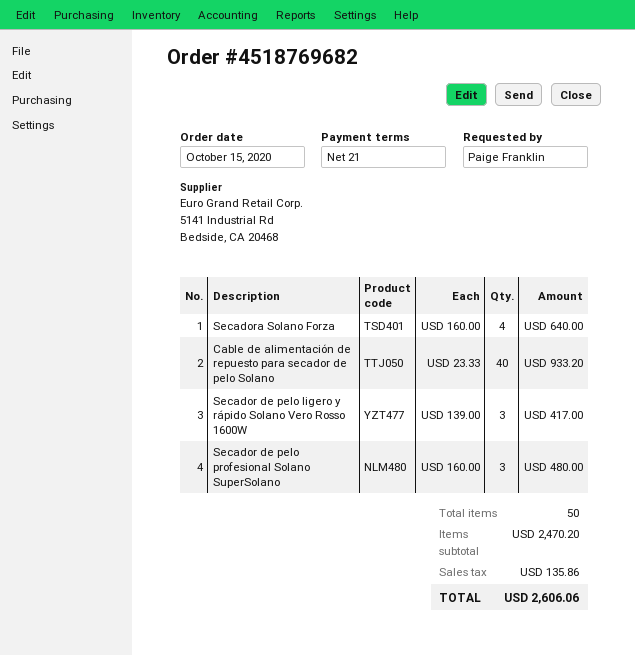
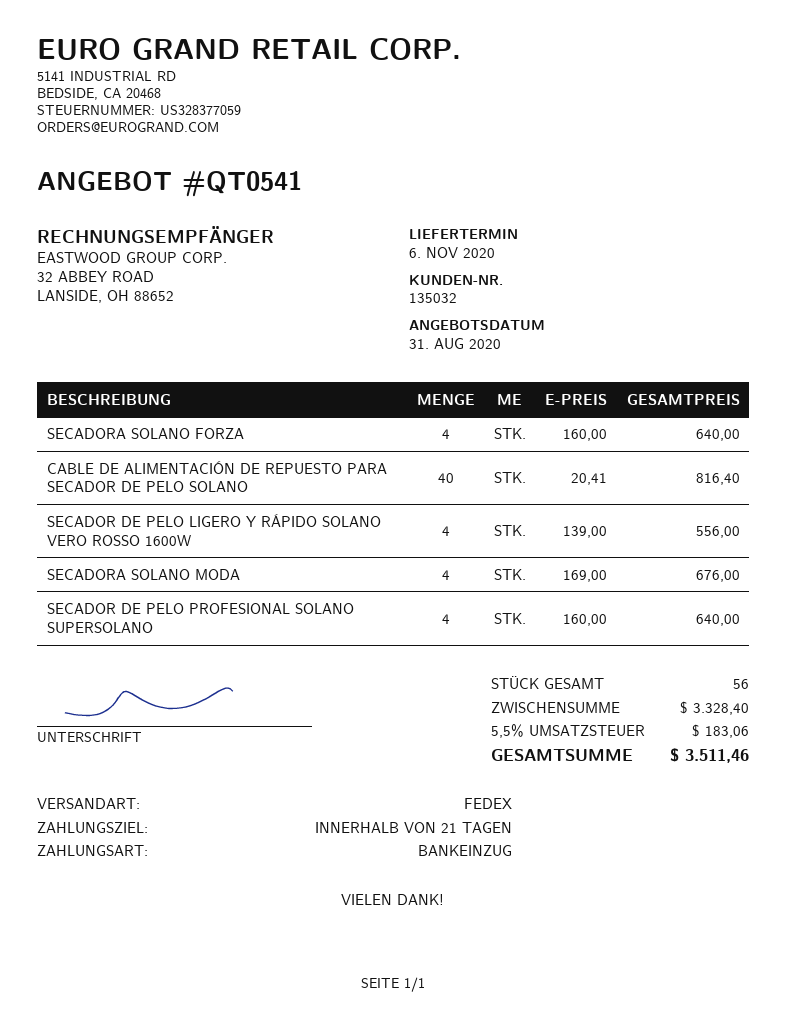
Cable de alimentación de repuesto para secador de pelo Solano: 40 x 23.33 = 933.20 -> 40 x 20.41 = 816.40
Secador de pelo ligero y rápido Solano Vero Rosso 1600W: 3 x 139.00 = 417.00 -> 4 x 139.00 = 556.00
Secador de pelo profesional Solano SuperSolano: 3 x 160.00 = 480.00 -> 4 x 160.00 = 640.00
SECADORA SOLANO MODA: none -> 4 x 169.00 = 676.00
total quantity: 50 -> 56
subtotal: 2470.20 -> 3328.40
tax: 135.86 -> 183.06
total: 2606.06 -> 3511.46

